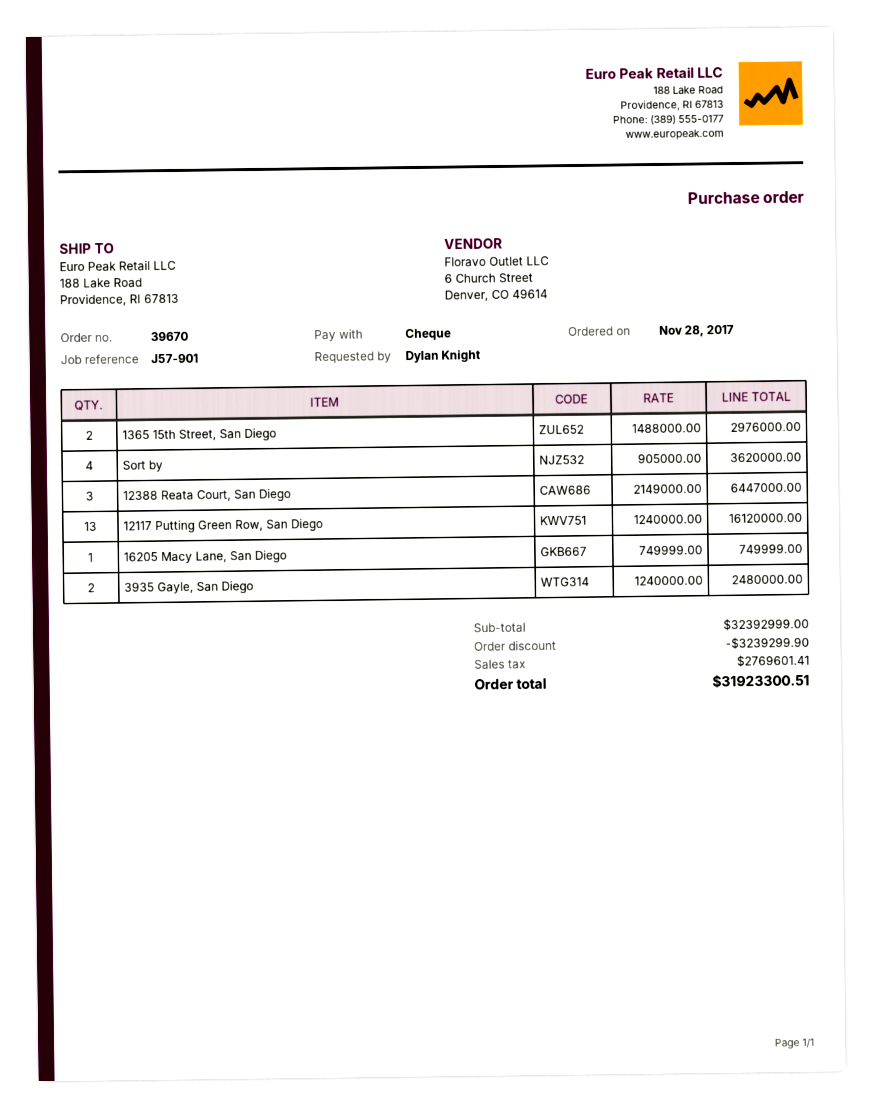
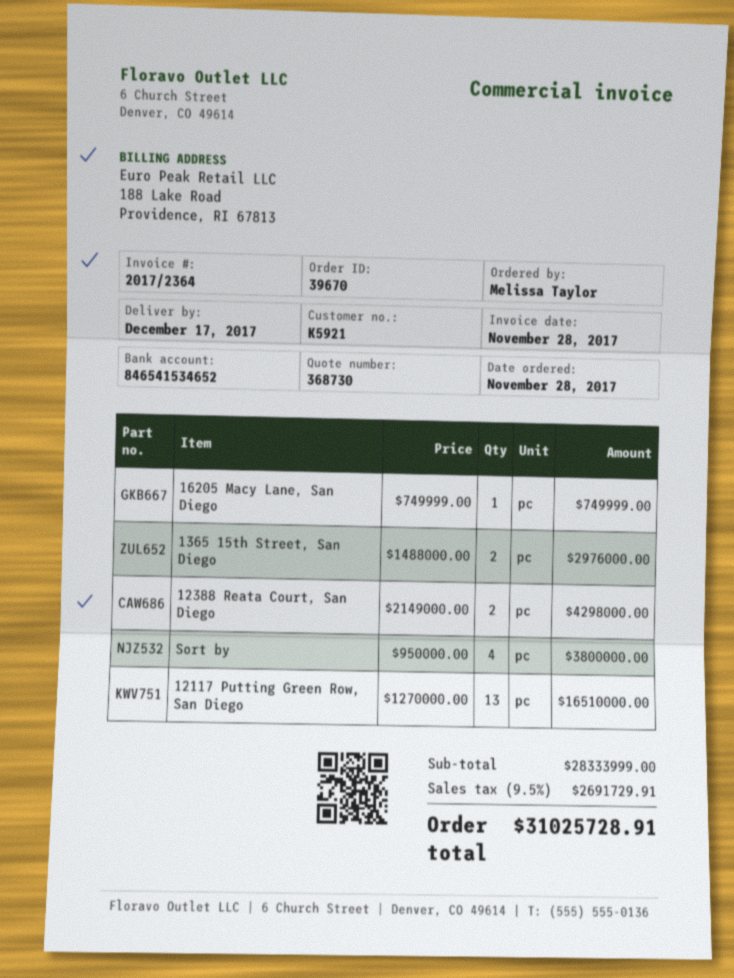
ordered by: Dylan Knight -> Melissa Taylor
Sort by: 4 x 905000.00 = 3620000.00 -> 4 x 950000.00 = 3800000.00
12388 Reata Court, San Diego: 3 x 2149000.00 = 6447000.00 -> 2 x 2149000.00 = 4298000.00
12117 Putting Green Row, San Diego: 13 x 1240000.00 = 16120000.00 -> 13 x 1270000.00 = 16510000.00
3935 Gayle, San Diego: 2 x 1240000.00 = 2480000.00 -> none
subtotal: 32392999.00 -> 28333999.00
discount: 3239299.90 -> none
tax: 2769601.41 -> 2691729.91
total: 31923300.51 -> 31025728.91

